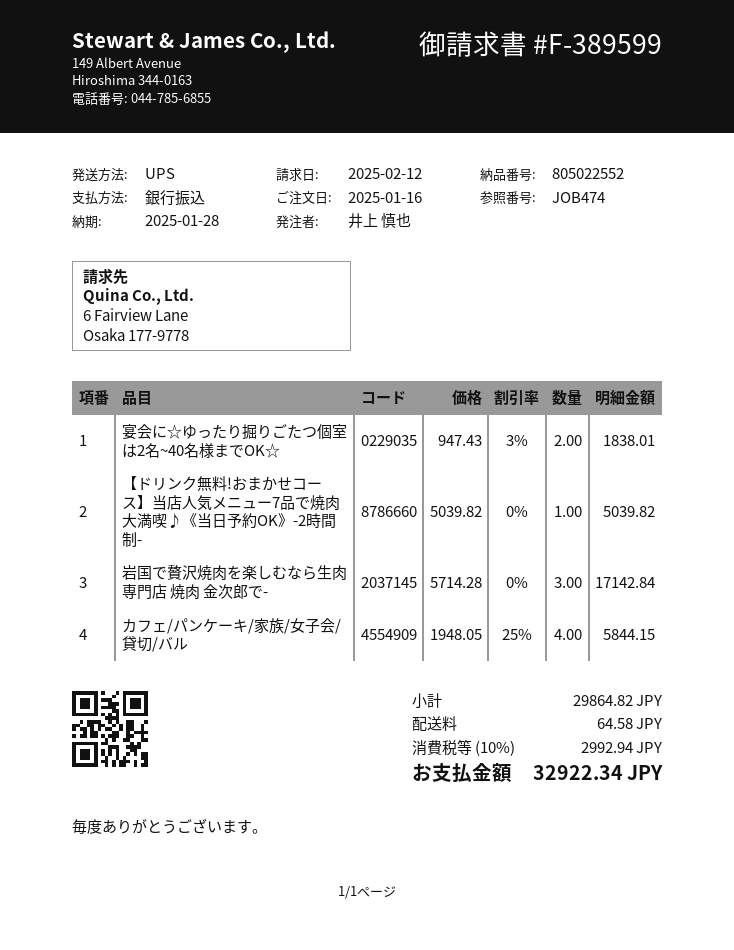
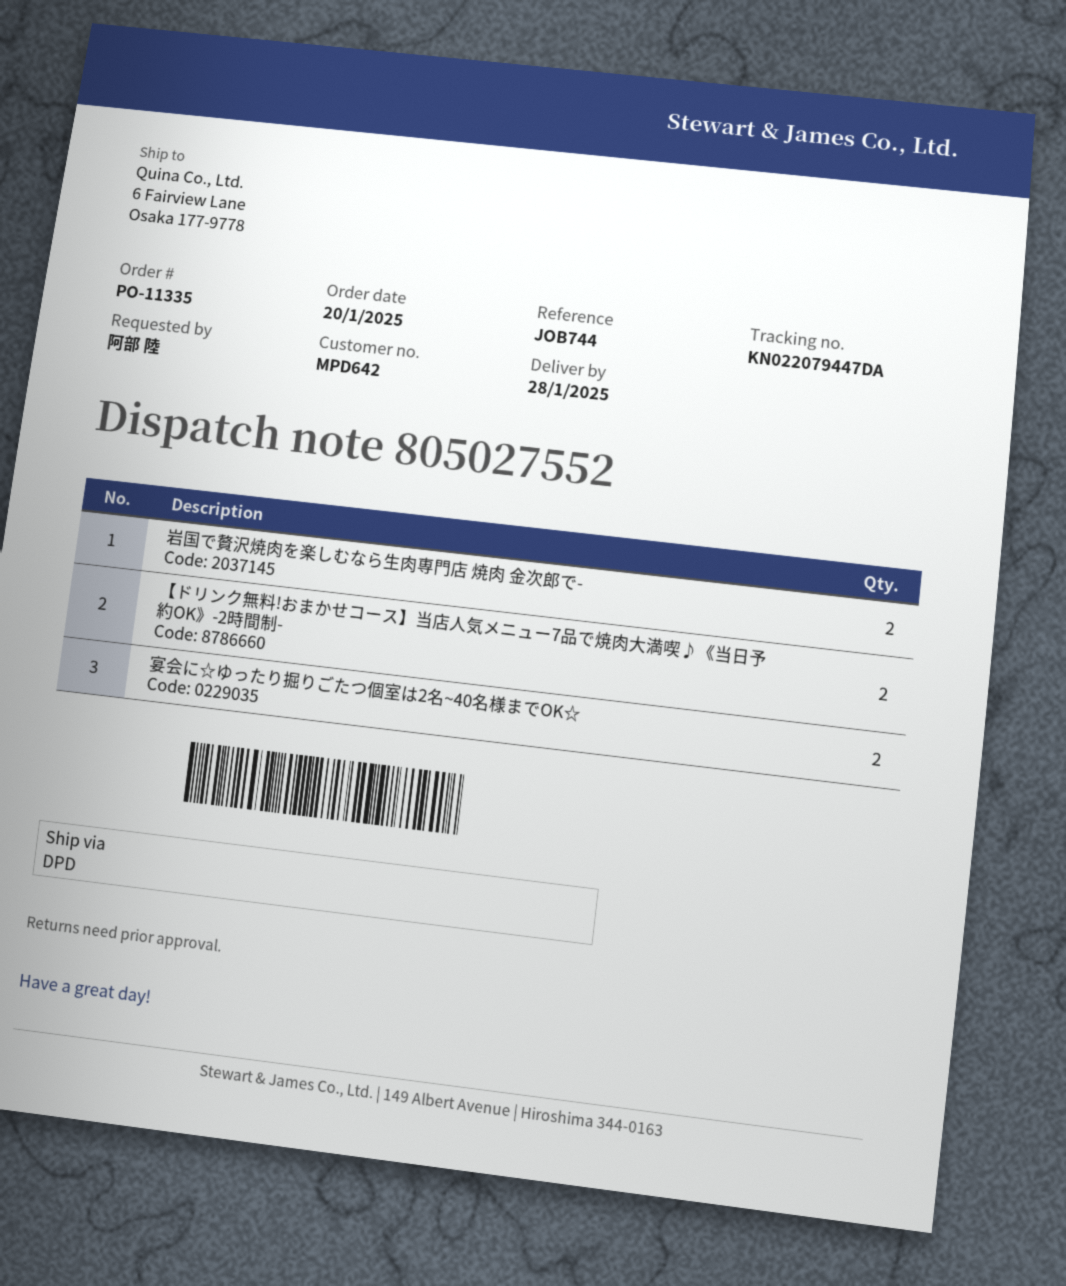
order date: 2025-01-16 -> 2025-01-20
delivery note number: 805022552 -> 805027552
reference: JOB474 -> JOB744
ordered by: 井上 慎也 -> 阿部 陸
shipping method: UPS -> DPD
【ドリンク無料!おまかせコース】当店人気メニュー7品で焼肉大満喫♪《当日予約OK》-2時間制-: 1 -> 2
岩国で贅沢焼肉を楽しむなら生肉専門店 焼肉 金次郎で-: 3 -> 2
カフェ/パンケーキ/家族/女子会/貸切/バル: 4 -> none

